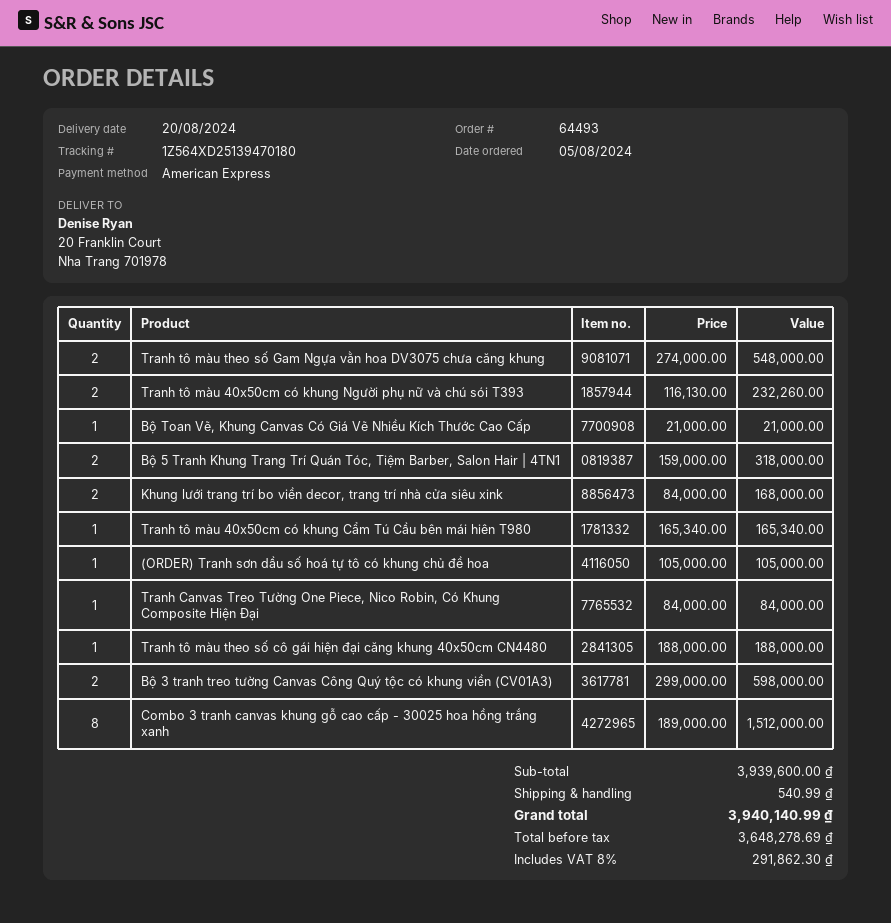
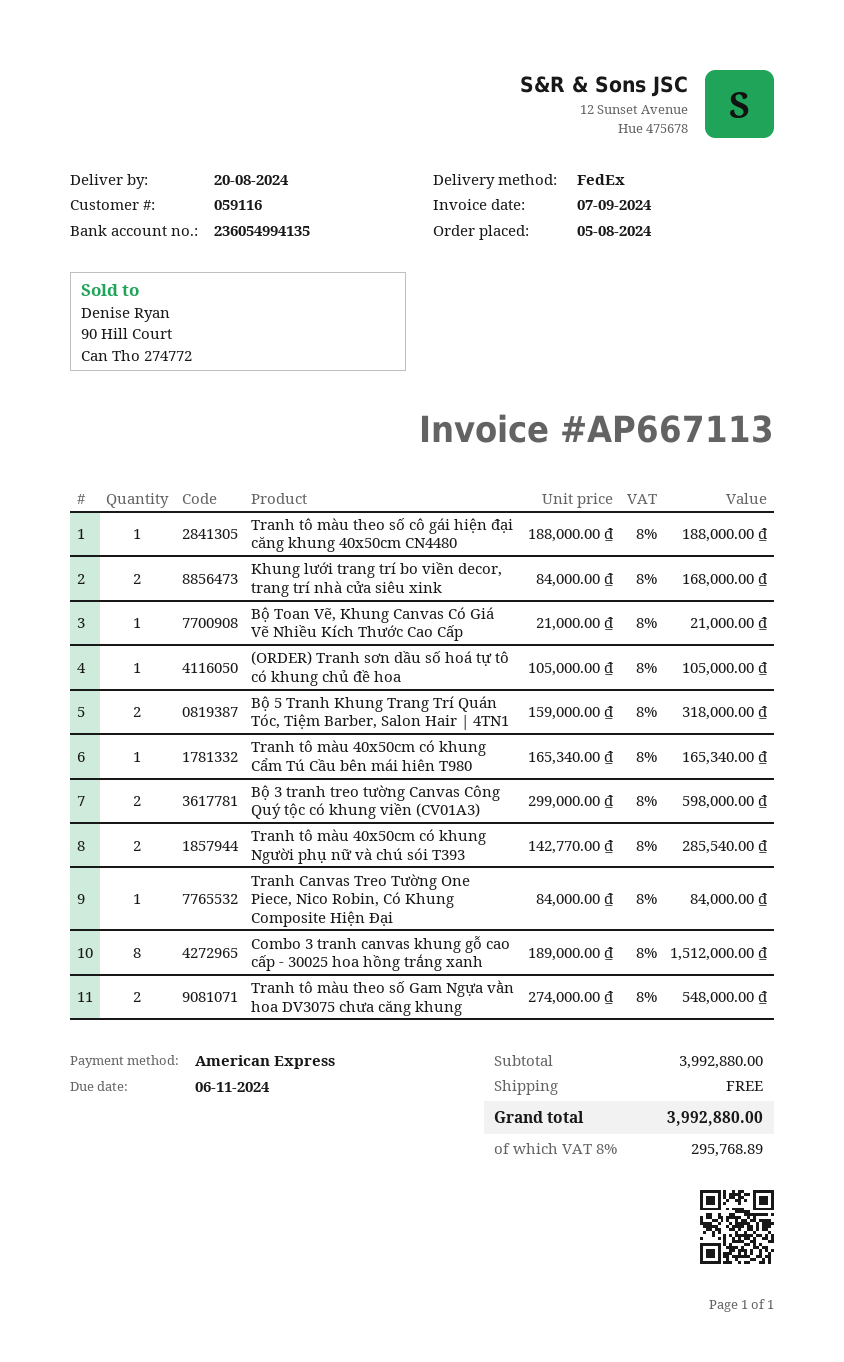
Tranh tô màu 40x50cm có khung Người phụ nữ và chú sói T393: 2 x 116130.00 = 232260.00 -> 2 x 142770.00 = 285540.00
subtotal: 3939600.00 -> 3992880.00
shipping: 540.99 -> 0.00
tax: 8% = 291862.30 -> 8% = 295768.89
total: 3940140.99 -> 3992880.00

